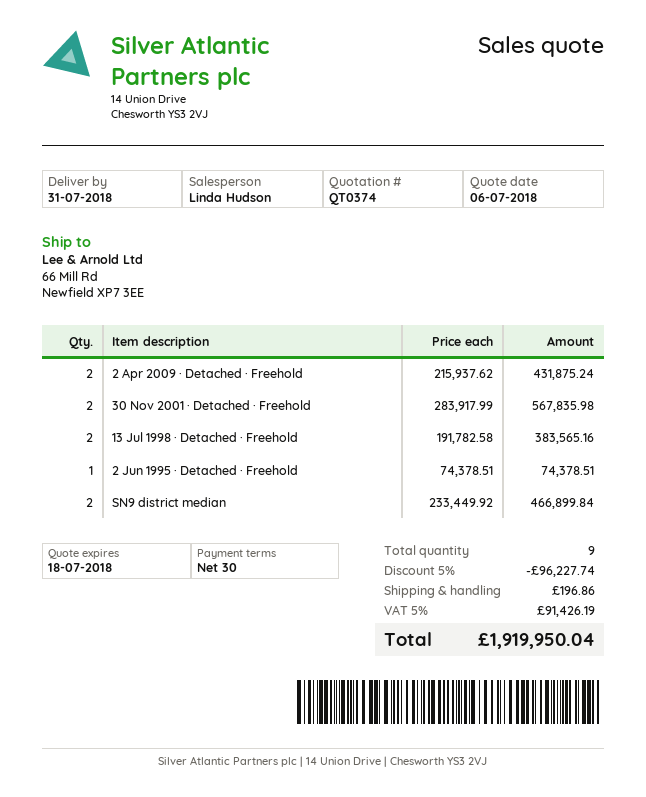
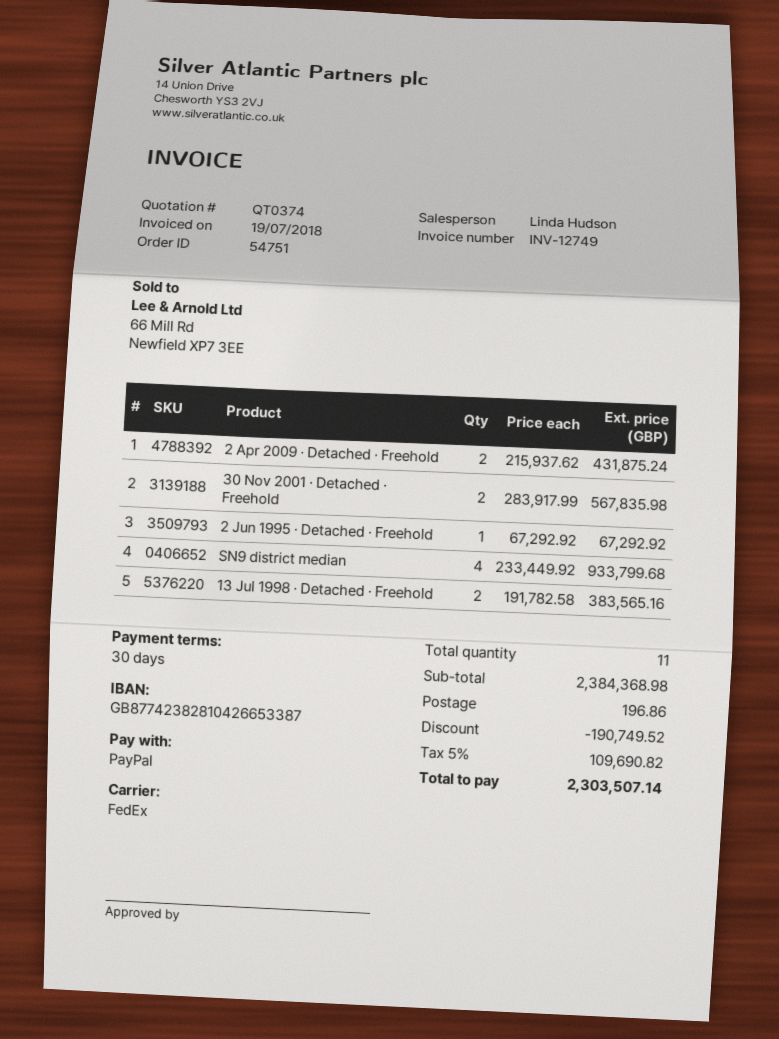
2 Jun 1995 · Detached · Freehold: 1 x 74378.51 = 74378.51 -> 1 x 67292.92 = 67292.92
SN9 district median: 2 x 233449.92 = 466899.84 -> 4 x 233449.92 = 933799.68
total quantity: 9 -> 11
discount: 96227.74 -> 190749.52
tax: 5% = 91426.19 -> 5% = 109690.82
total: 1919950.04 -> 2303507.14

